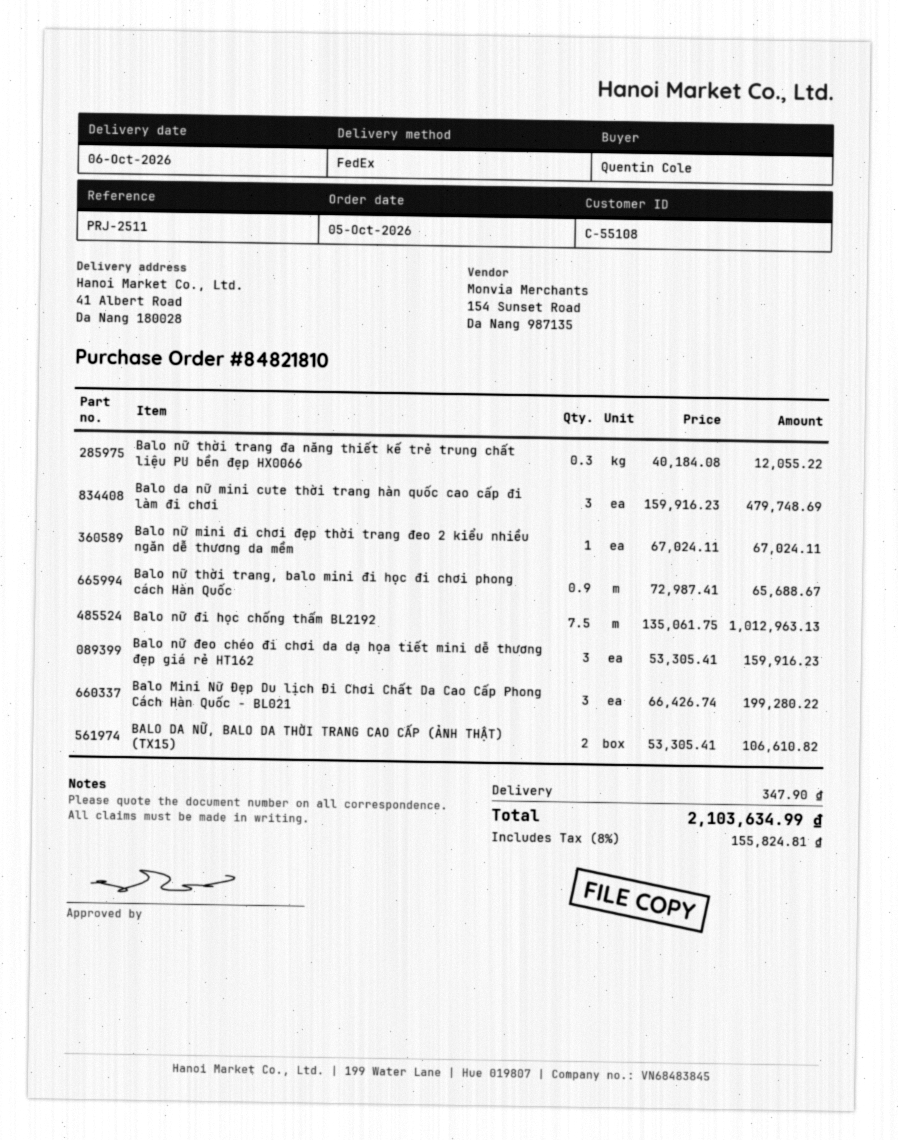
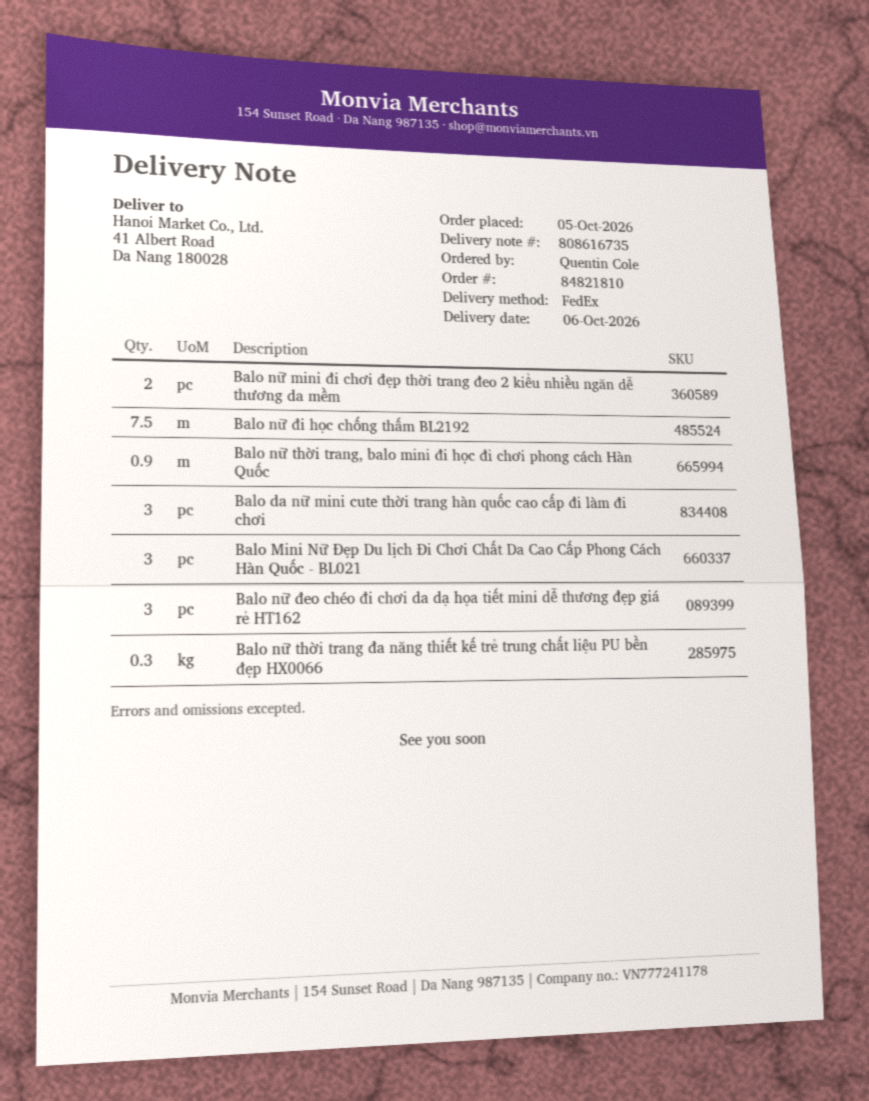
Balo nữ mini đi chơi đẹp thời trang đeo 2 kiểu nhiều ngăn dễ thương da mềm: 1 -> 2
BALO DA NỮ, BALO DA THỜI TRANG CAO CẤP (ẢNH THẬT) (TX15): 2 -> none

